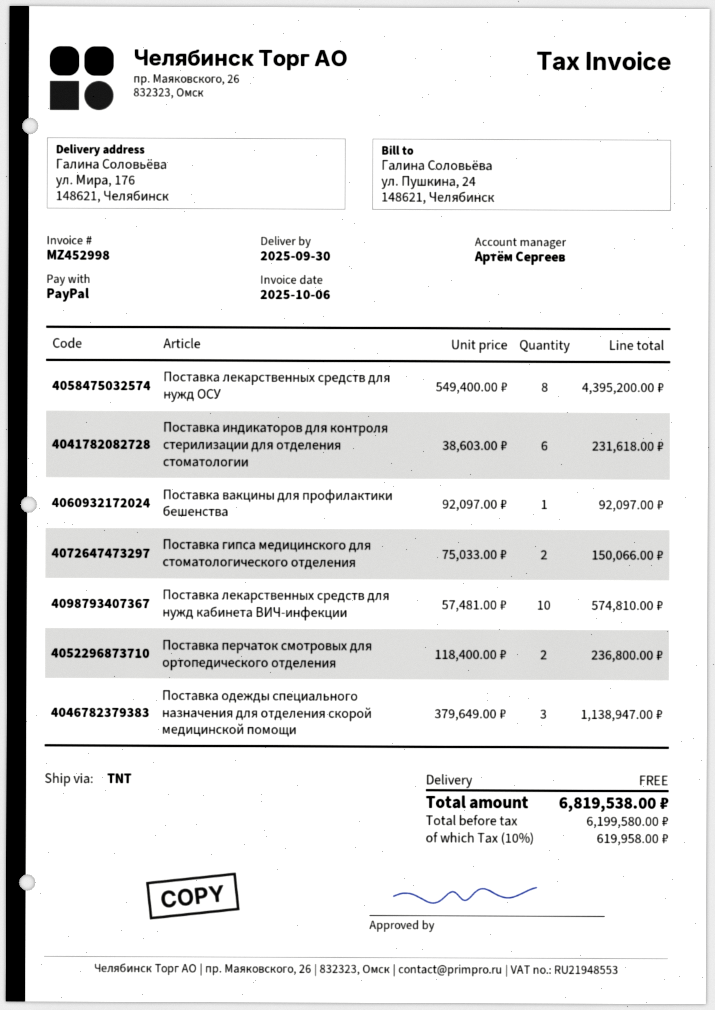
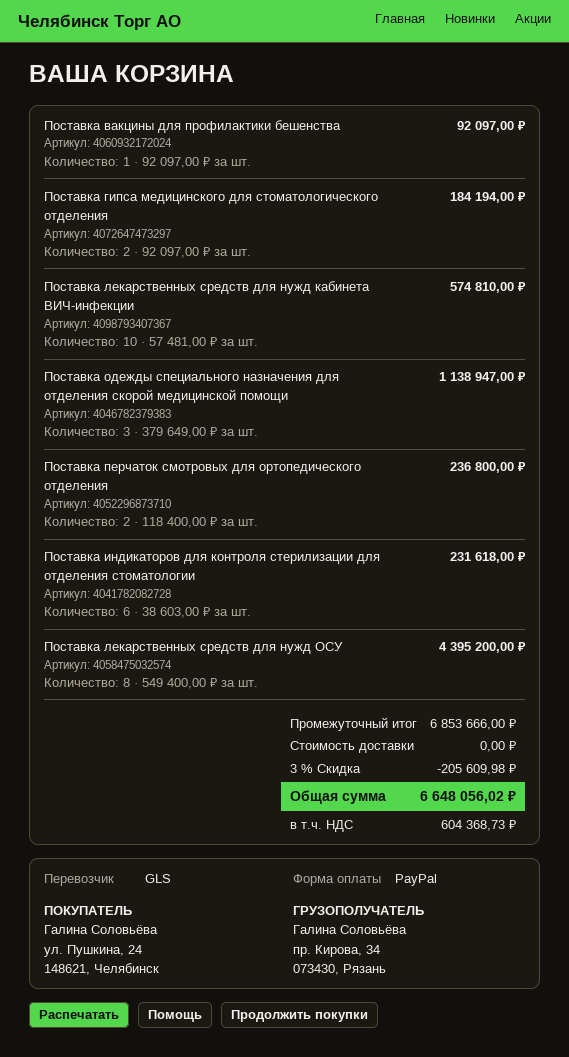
shipping method: TNT -> GLS
ship to: ул. Мира, 176, 148621, Челябинск -> пр. Кирова, 34, 073430, Рязань
Поставка гипса медицинского для стоматологического отделения: 2 x 75033.00 = 150066.00 -> 2 x 92097.00 = 184194.00
discount: none -> 3% = 205609.98
tax: 619958.00 -> 604368.73
total: 6819538.00 -> 6648056.02

